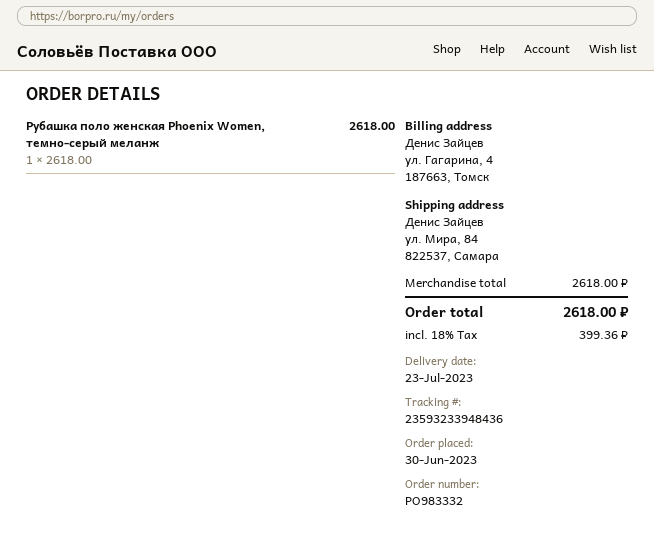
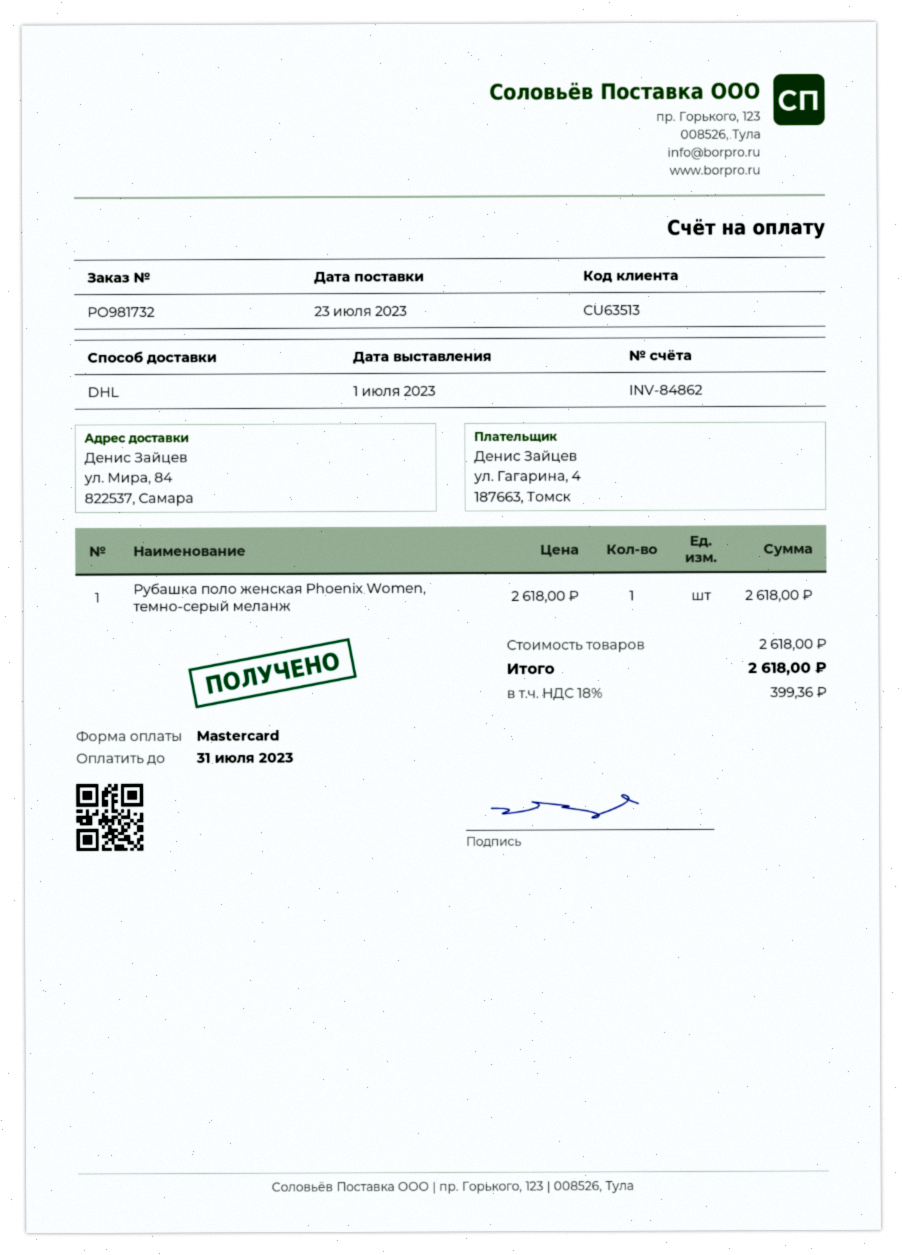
order number: PO983332 -> PO981732

